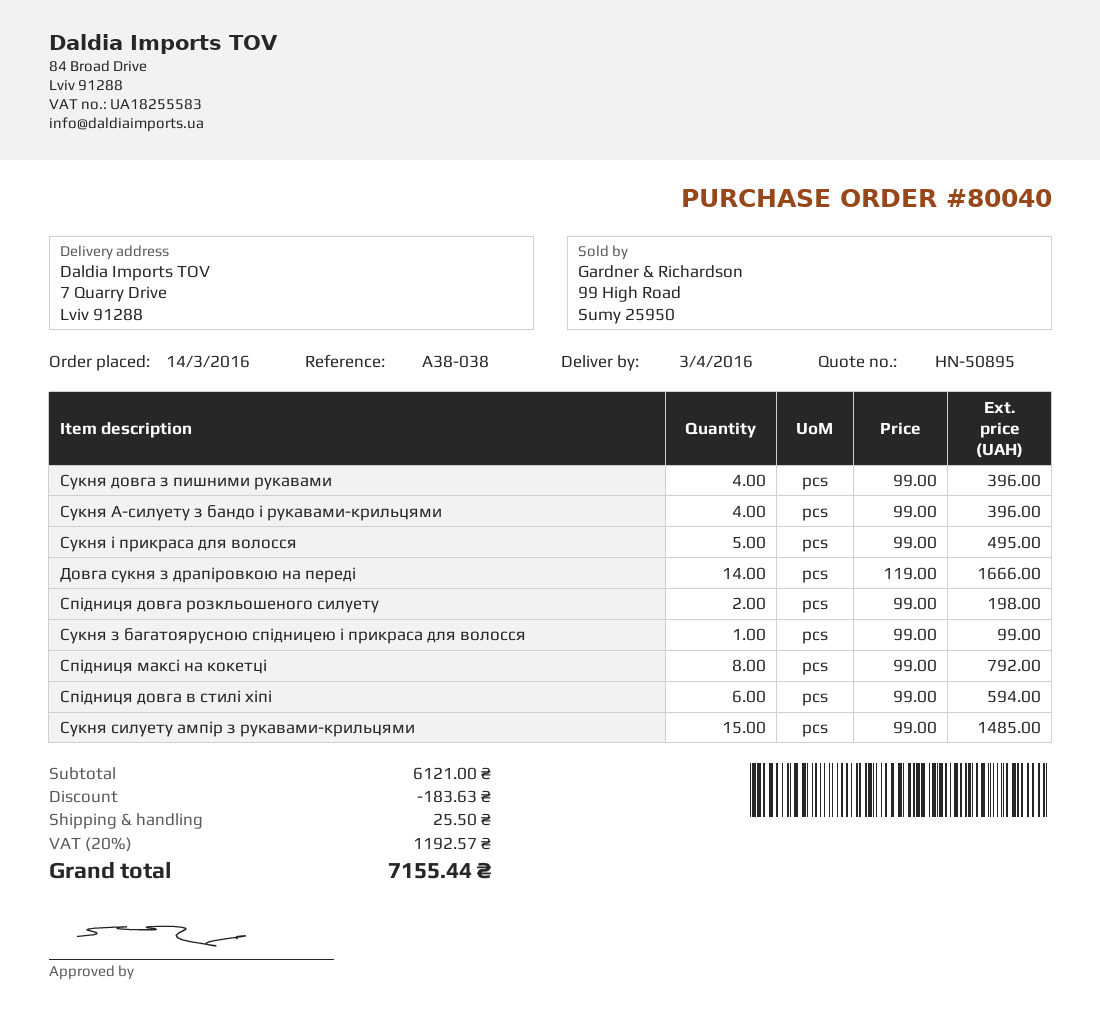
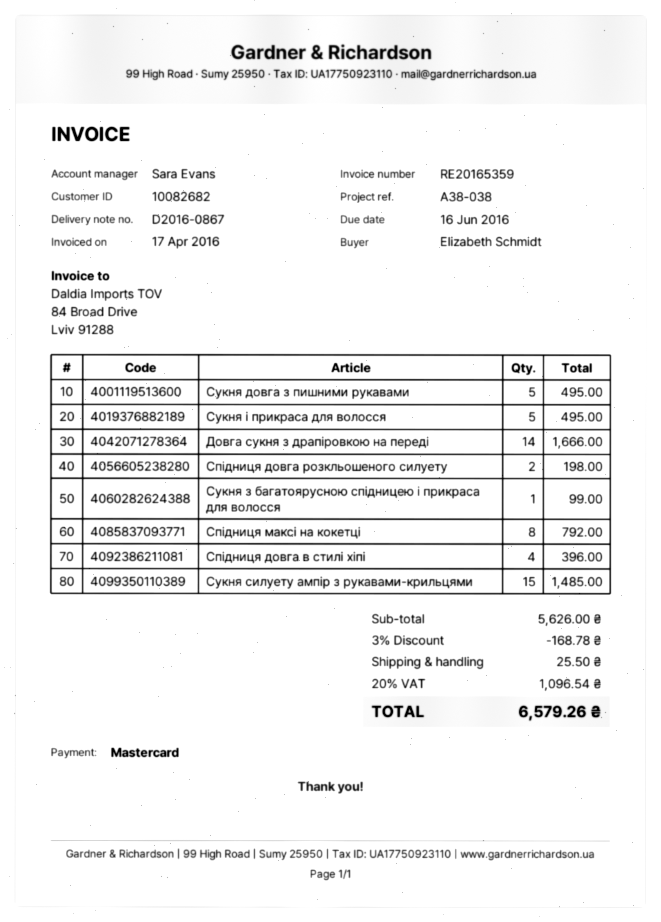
Сукня довга з пишними рукавами: 4 for 396.00 -> 5 for 495.00
Сукня А-силуету з бандо і рукавами-крильцями: 4 for 396.00 -> none
Спідниця довга в стилі хіпі: 6 for 594.00 -> 4 for 396.00
subtotal: 6121.00 -> 5626.00
discount: 183.63 -> 168.78
tax: 20% = 1192.57 -> 20% = 1096.54
total: 7155.44 -> 6579.26

